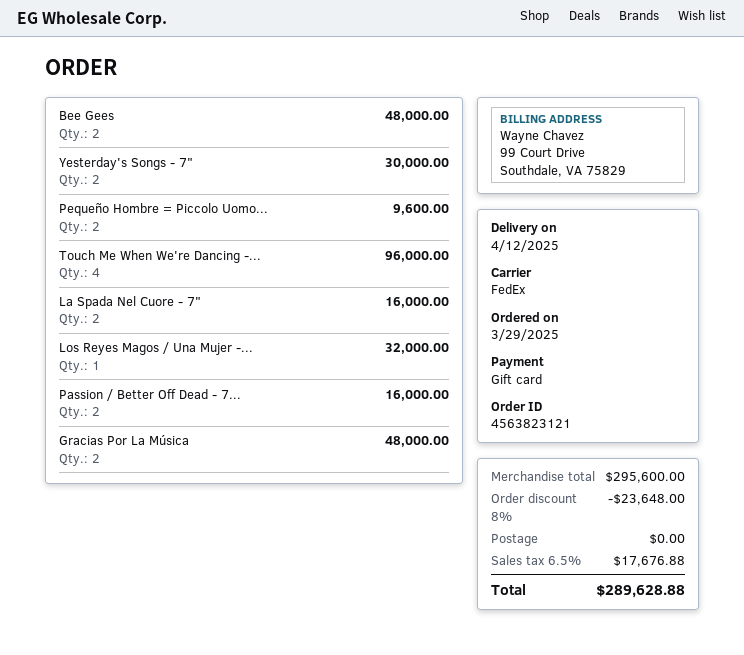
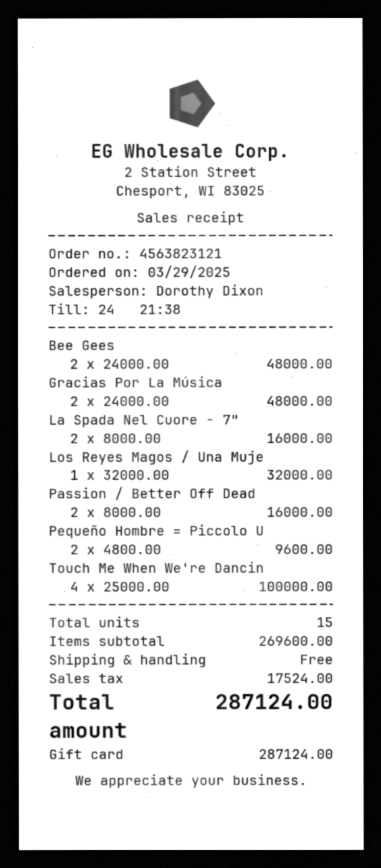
Yesterday's Songs - 7": 2 for 30000.00 -> none
Touch Me When We're Dancing -...: 4 for 96000.00 -> 4 for 100000.00
subtotal: 295600.00 -> 269600.00
discount: 8% = 23648.00 -> none
tax: 17676.88 -> 17524.00
total: 289628.88 -> 287124.00

